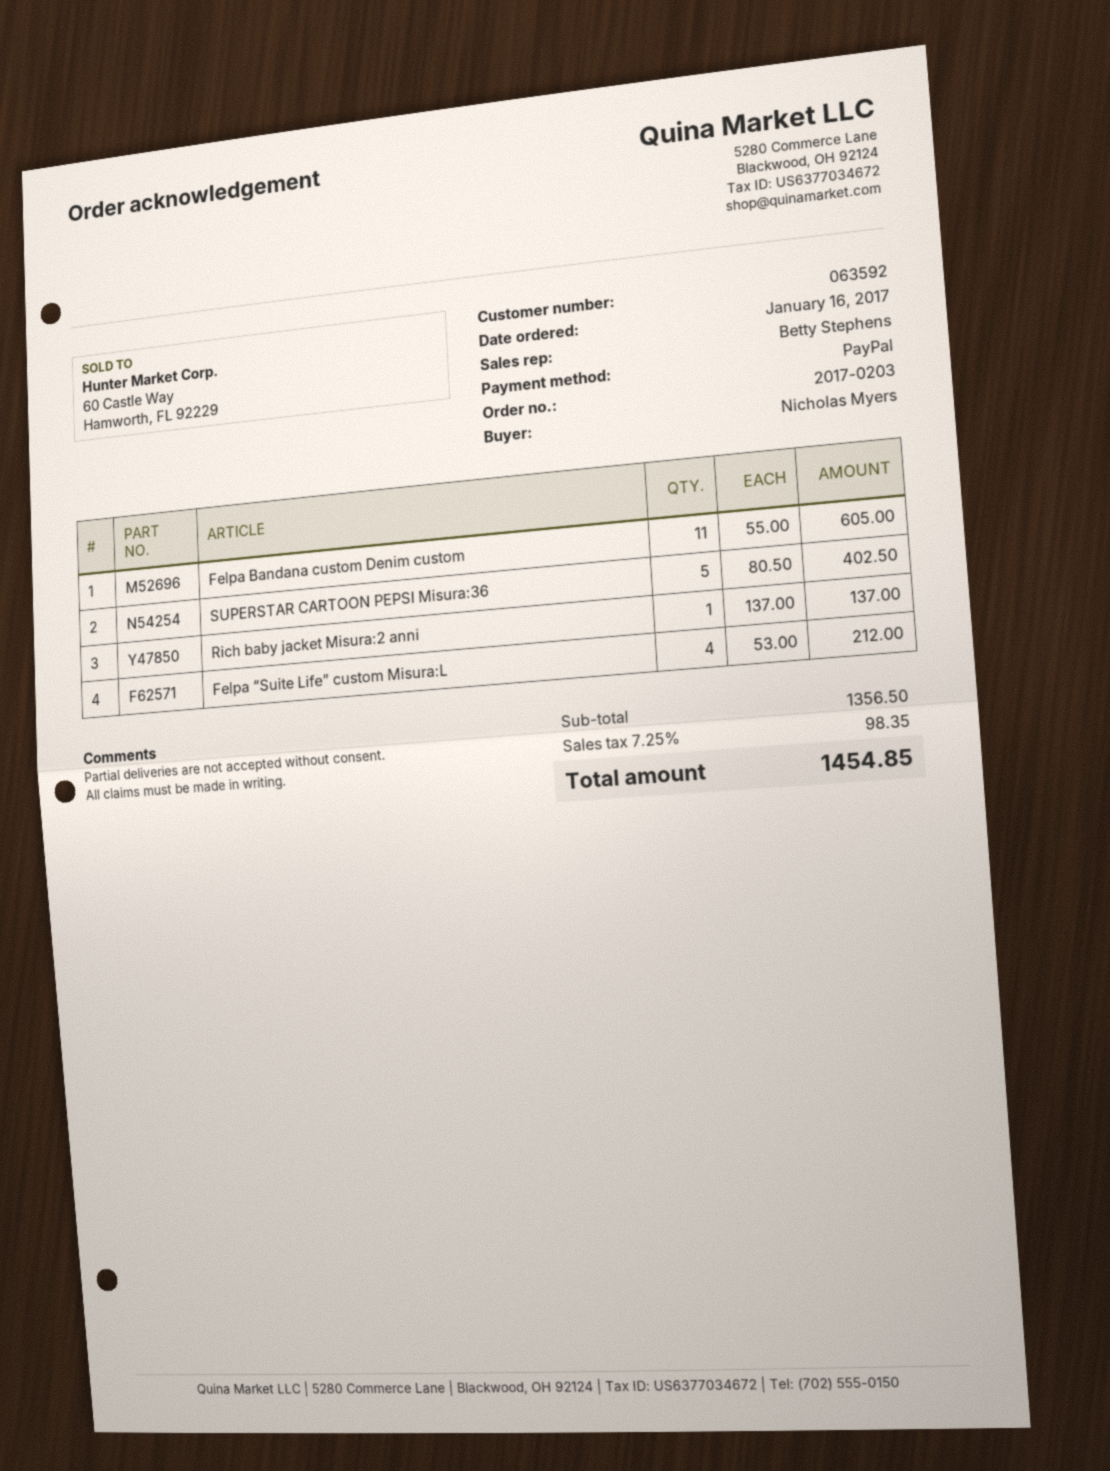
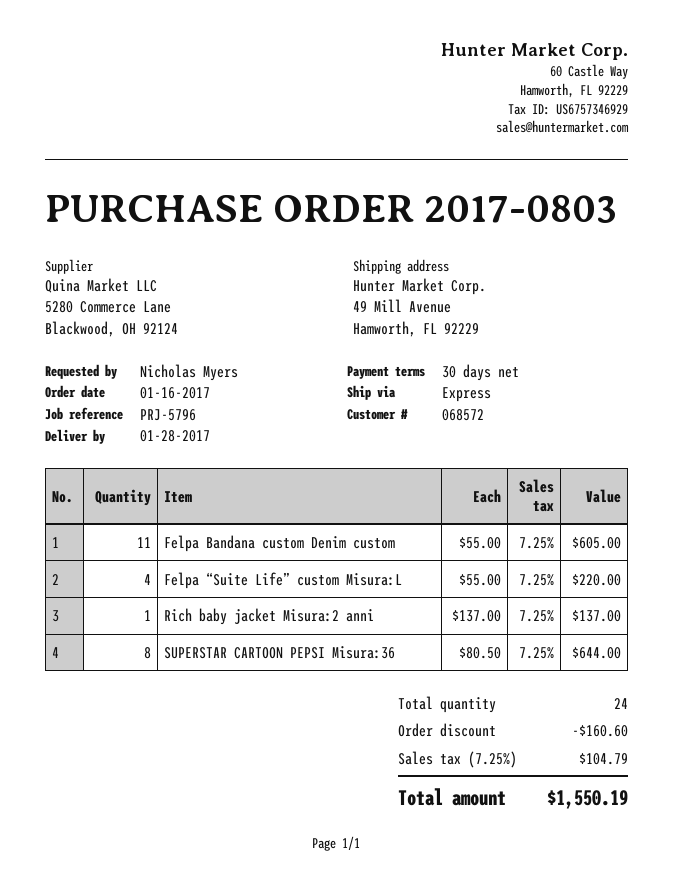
order number: 2017-0203 -> 2017-0803
customer number: 063592 -> 068572
SUPERSTAR CARTOON PEPSI Misura:36: 5 x 80.50 = 402.50 -> 8 x 80.50 = 644.00
Felpa “Suite Life” custom Misura:L: 4 x 53.00 = 212.00 -> 4 x 55.00 = 220.00
discount: none -> 160.60
tax: 7.25% = 98.35 -> 7.25% = 104.79
total: 1454.85 -> 1550.19

